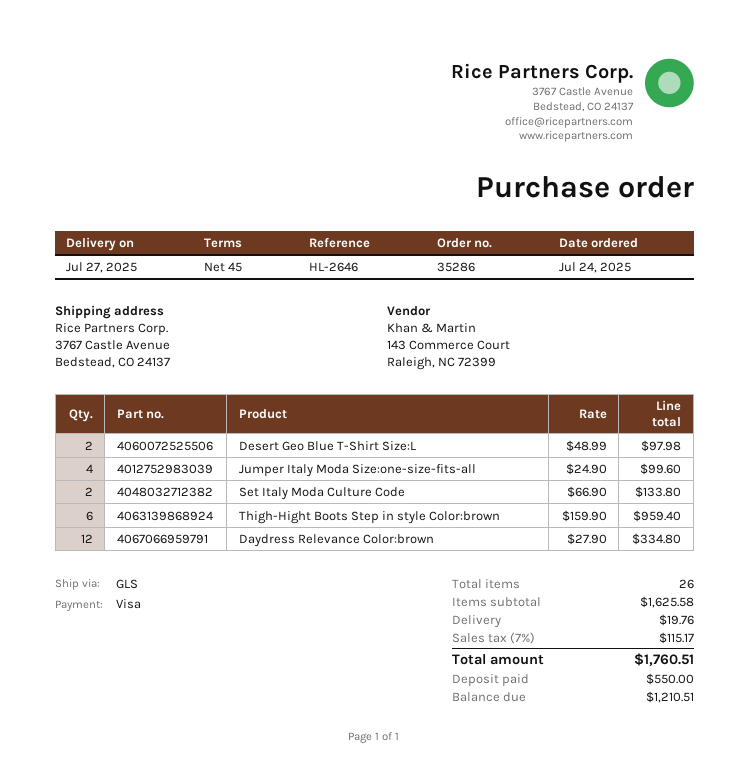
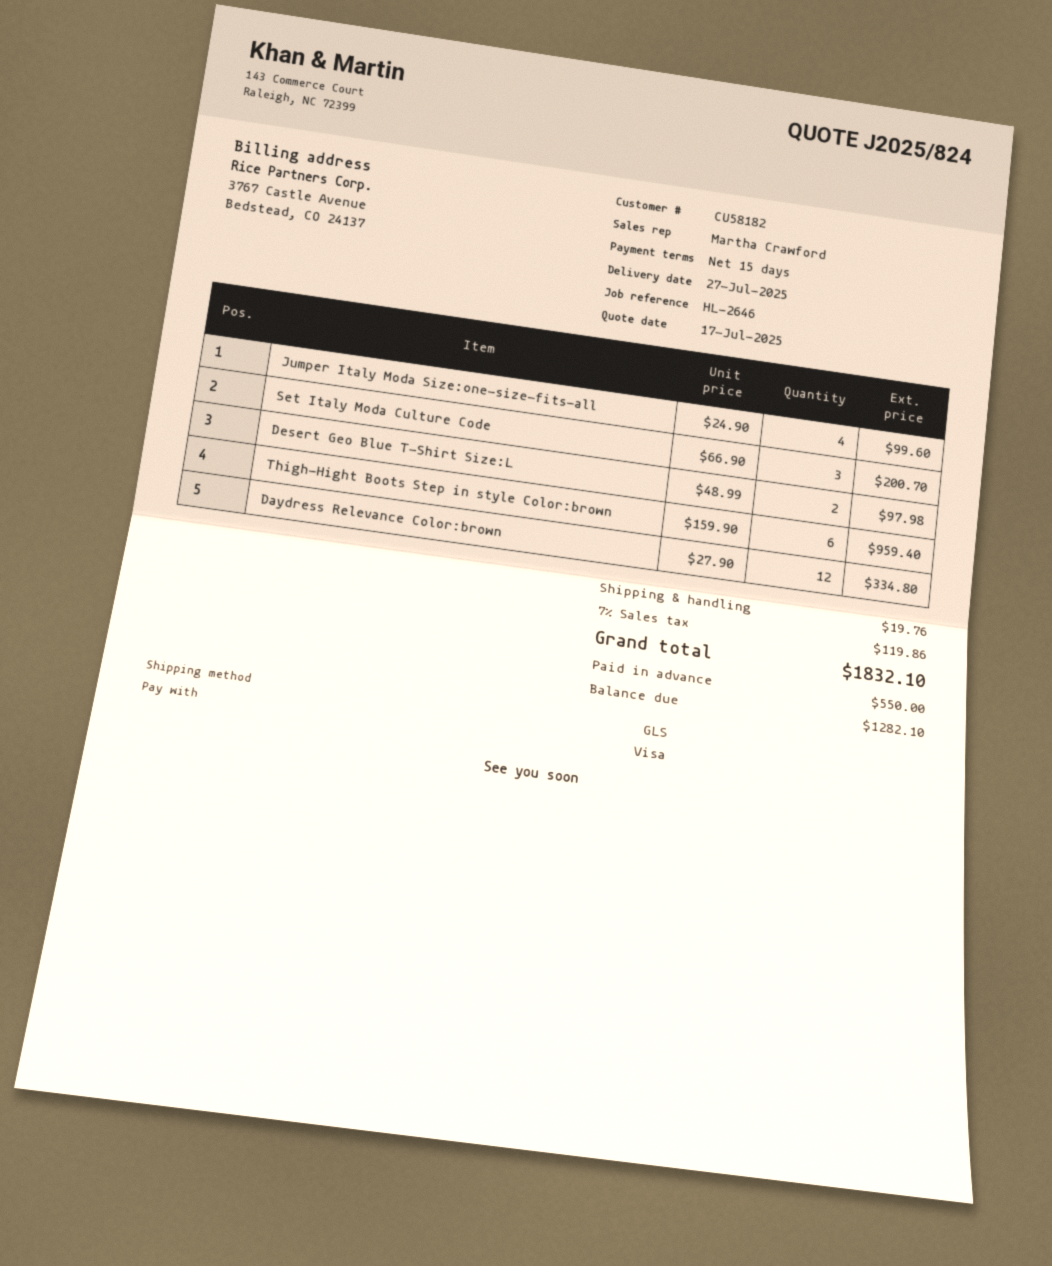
payment terms: 45 days -> 15 days
Set Italy Moda Culture Code: 2 x 66.90 = 133.80 -> 3 x 66.90 = 200.70
tax: 7% = 115.17 -> 7% = 119.86
total: 1760.51 -> 1832.10
balance: 1210.51 -> 1282.10

